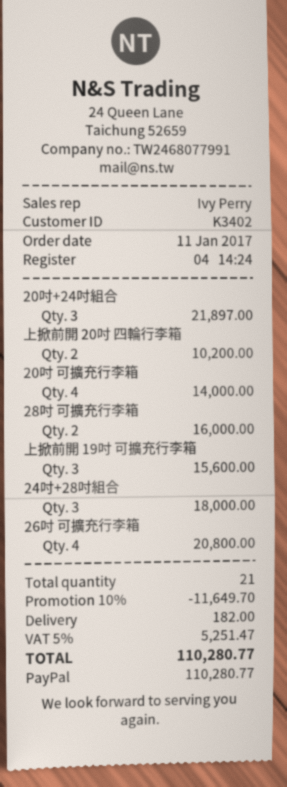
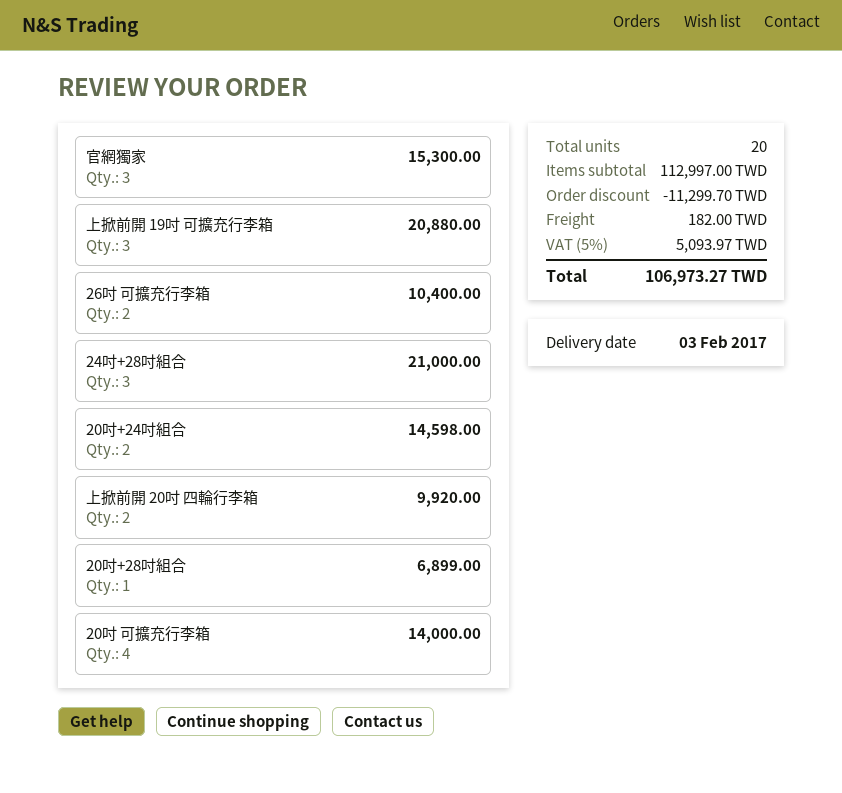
20吋+24吋組合: 3 for 21897.00 -> 2 for 14598.00
上掀前開 20吋 四輪行李箱: 2 for 10200.00 -> 2 for 9920.00
28吋 可擴充行李箱: 2 for 16000.00 -> none
上掀前開 19吋 可擴充行李箱: 3 for 15600.00 -> 3 for 20880.00
24吋+28吋組合: 3 for 18000.00 -> 3 for 21000.00
26吋 可擴充行李箱: 4 for 20800.00 -> 2 for 10400.00
官網獨家: none -> 3 for 15300.00
20吋+28吋組合: none -> 1 for 6899.00
total quantity: 21 -> 20
discount: 11649.70 -> 11299.70
tax: 5% = 5251.47 -> 5% = 5093.97
total: 110280.77 -> 106973.27

